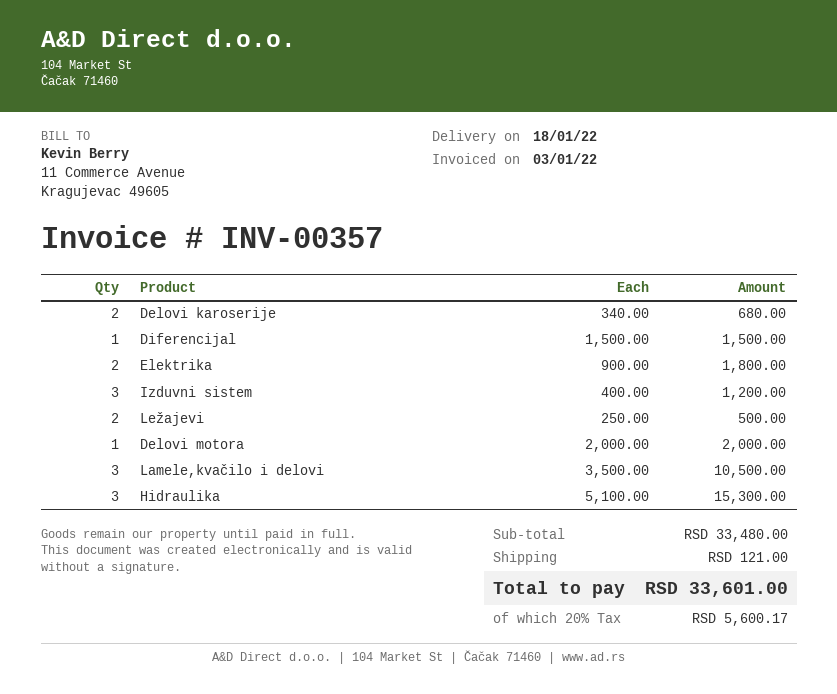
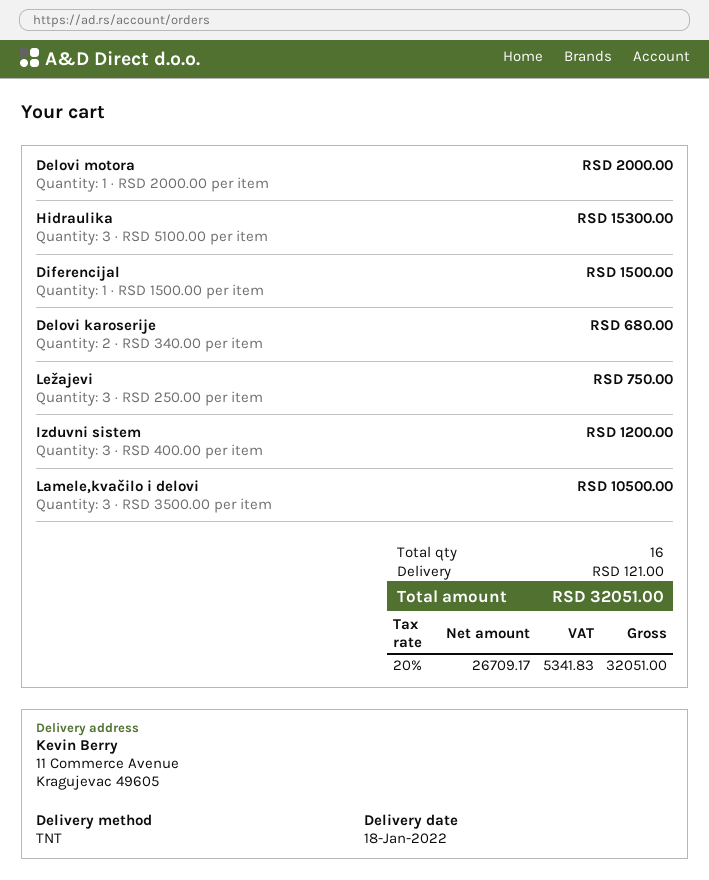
Elektrika: 2 x 900.00 = 1800.00 -> none
Ležajevi: 2 x 250.00 = 500.00 -> 3 x 250.00 = 750.00
tax: 20% = 5600.17 -> 20% = 5341.83
total: 33601.00 -> 32051.00

